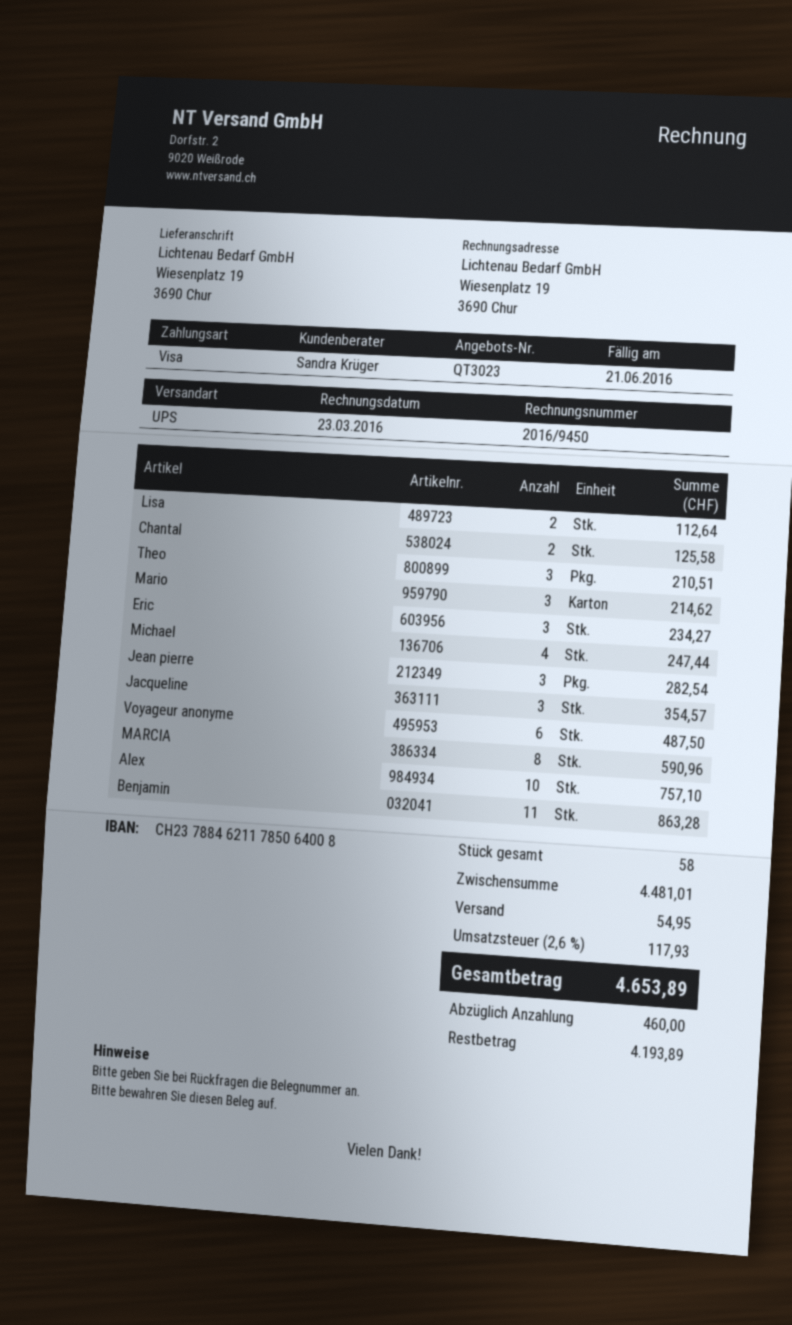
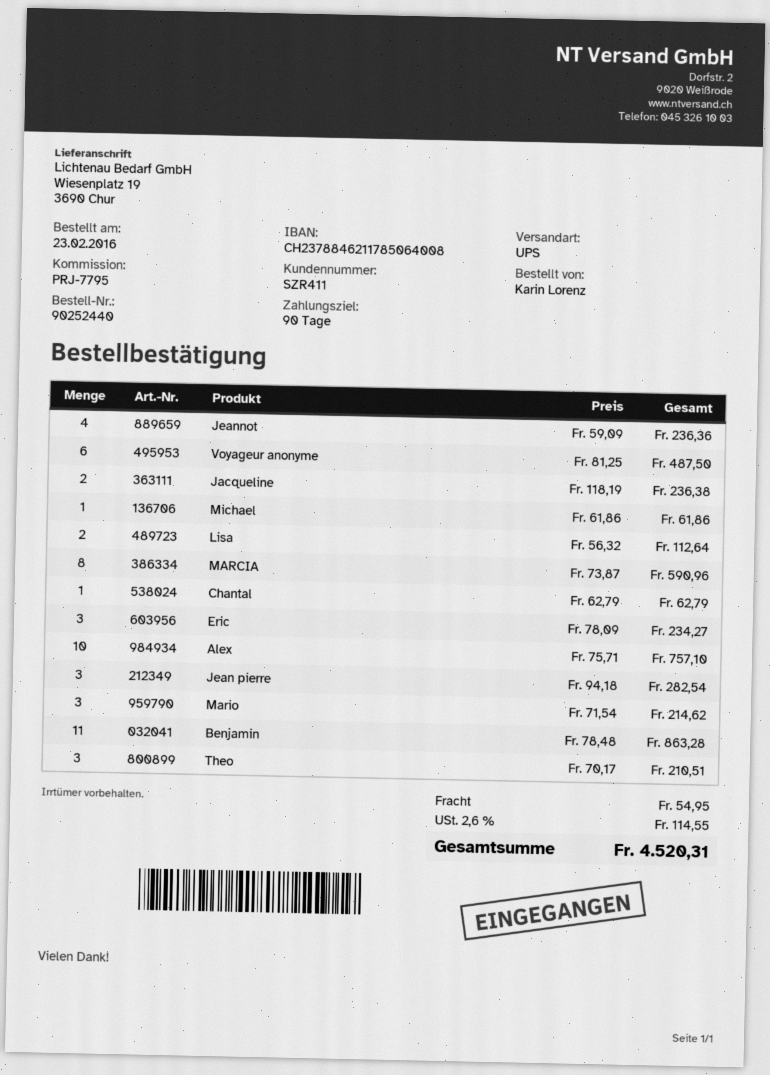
Chantal: 2 for 125.58 -> 1 for 62.79
Michael: 4 for 247.44 -> 1 for 61.86
Jacqueline: 3 for 354.57 -> 2 for 236.38
Jeannot: none -> 4 for 236.36
tax: 2.6% = 117.93 -> 2.6% = 114.55
total: 4653.89 -> 4520.31

